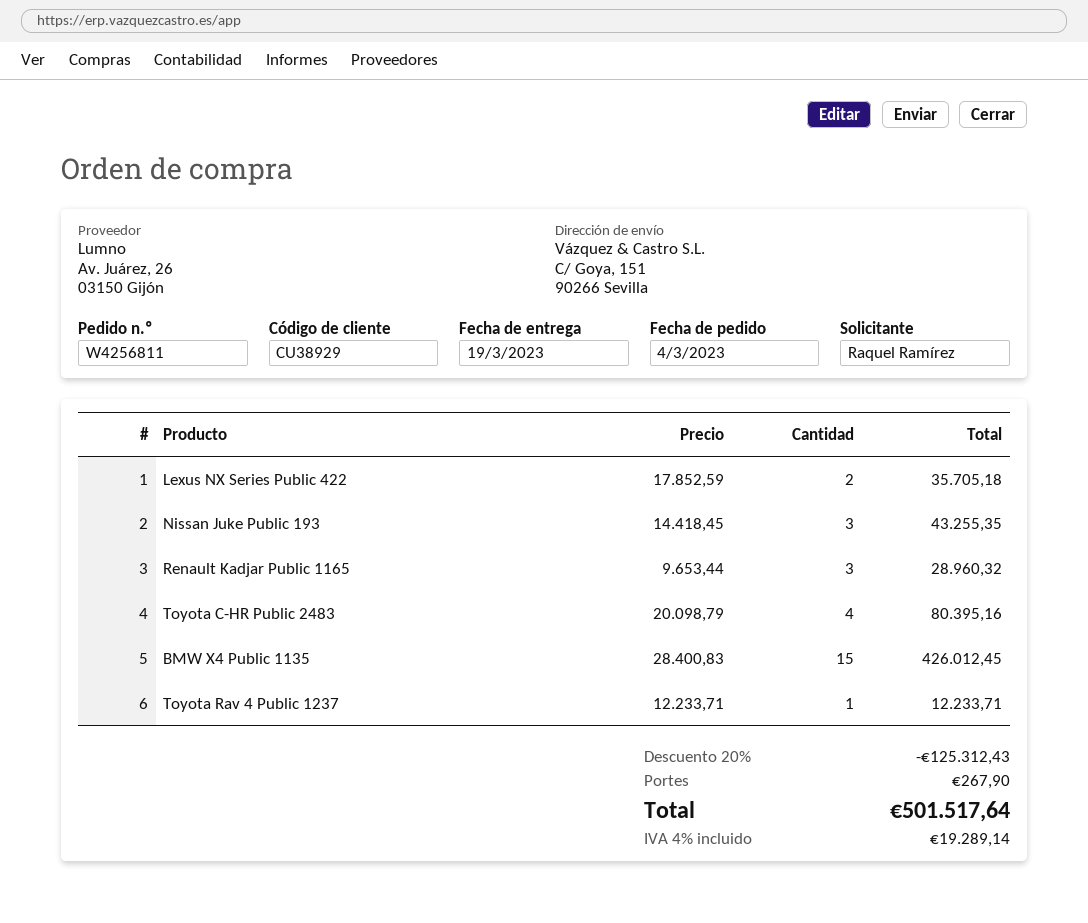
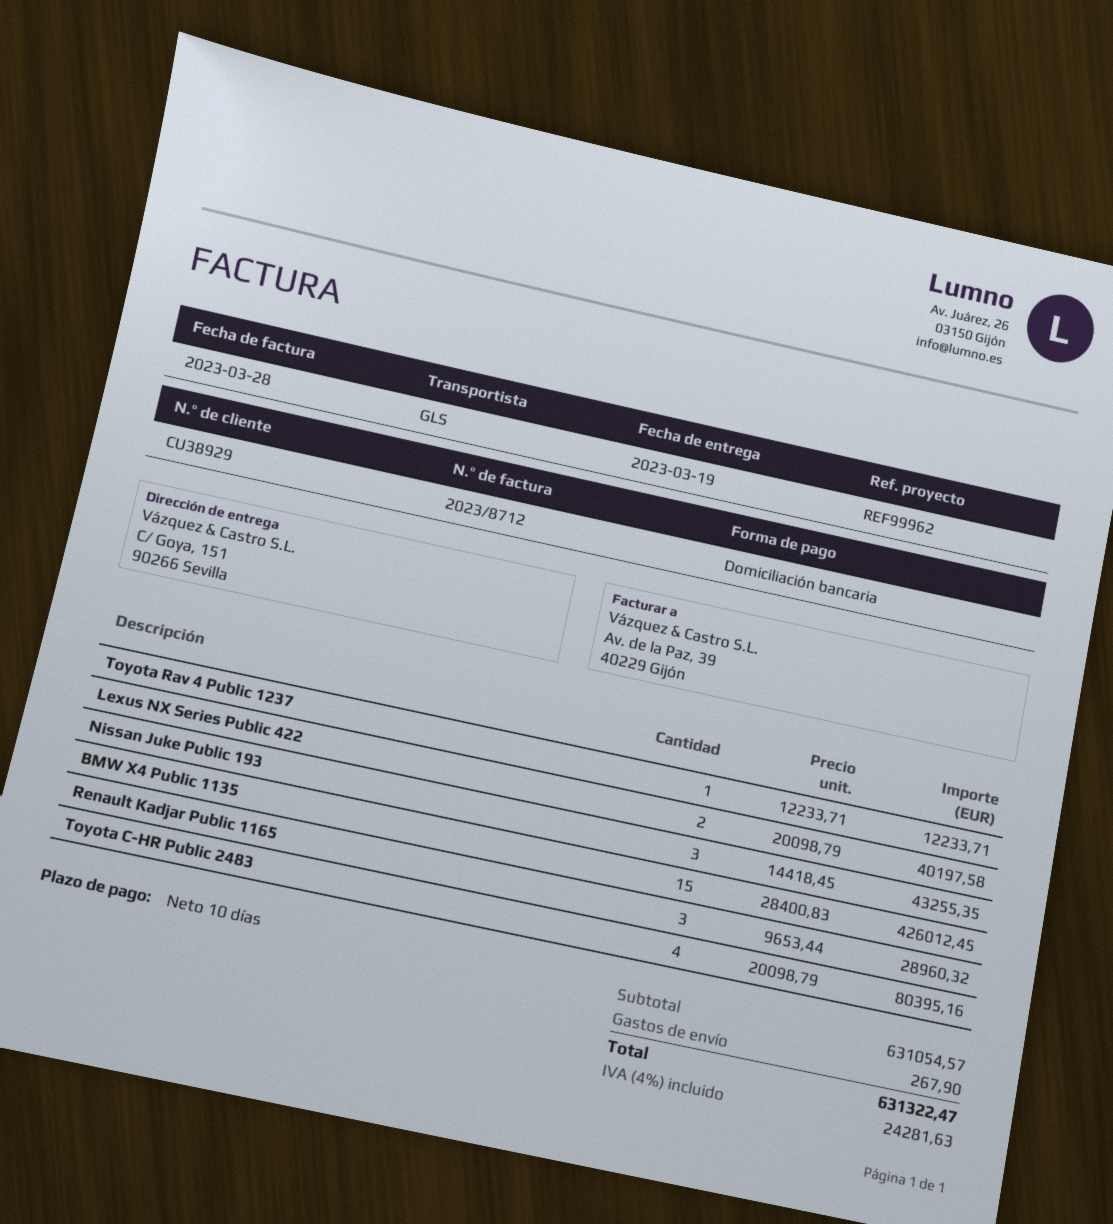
Lexus NX Series Public 422: 2 x 17852.59 = 35705.18 -> 2 x 20098.79 = 40197.58
discount: 20% = 125312.43 -> none
tax: 4% = 19289.14 -> 4% = 24281.63
total: 501517.64 -> 631322.47

